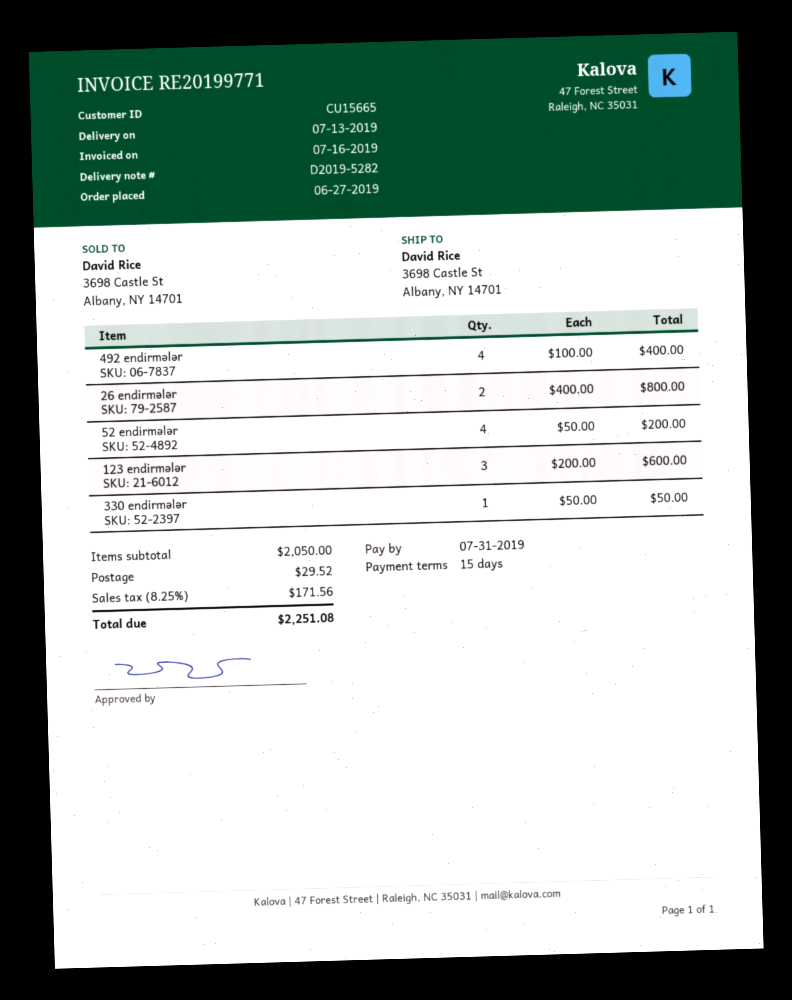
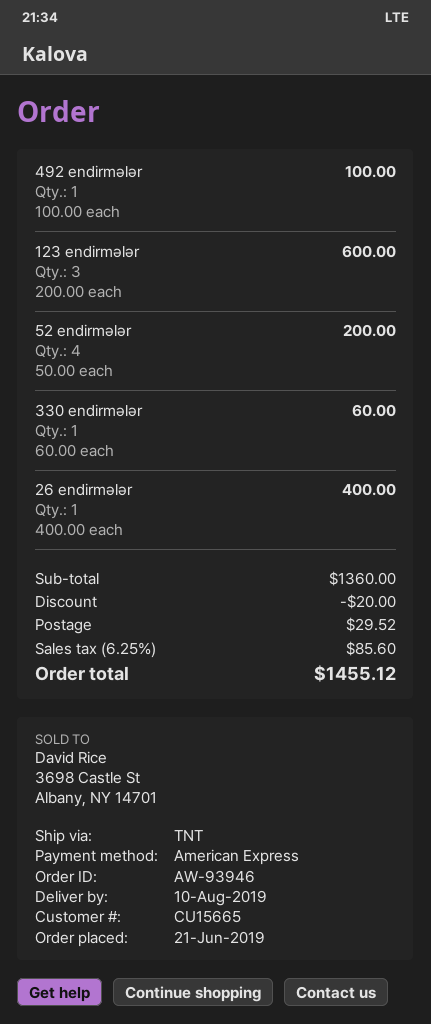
order date: 2019-06-27 -> 2019-06-21
delivery date: 2019-07-13 -> 2019-08-10
492 endirmələr: 4 x 100.00 = 400.00 -> 1 x 100.00 = 100.00
26 endirmələr: 2 x 400.00 = 800.00 -> 1 x 400.00 = 400.00
330 endirmələr: 1 x 50.00 = 50.00 -> 1 x 60.00 = 60.00
subtotal: 2050.00 -> 1360.00
discount: none -> 20.00
tax: 8.25% = 171.56 -> 6.25% = 85.60
total: 2251.08 -> 1455.12

